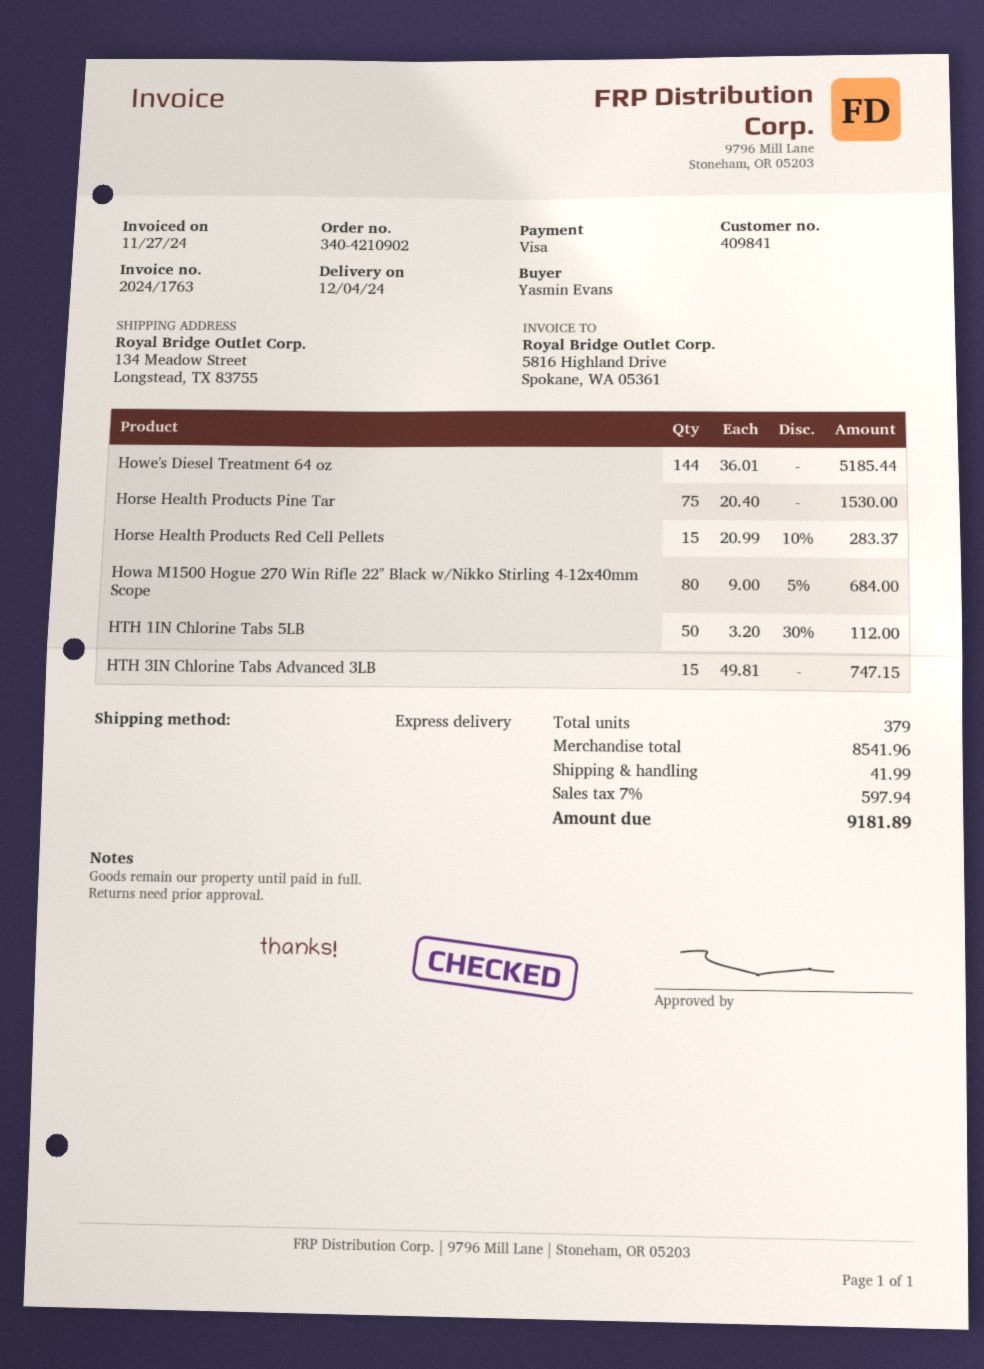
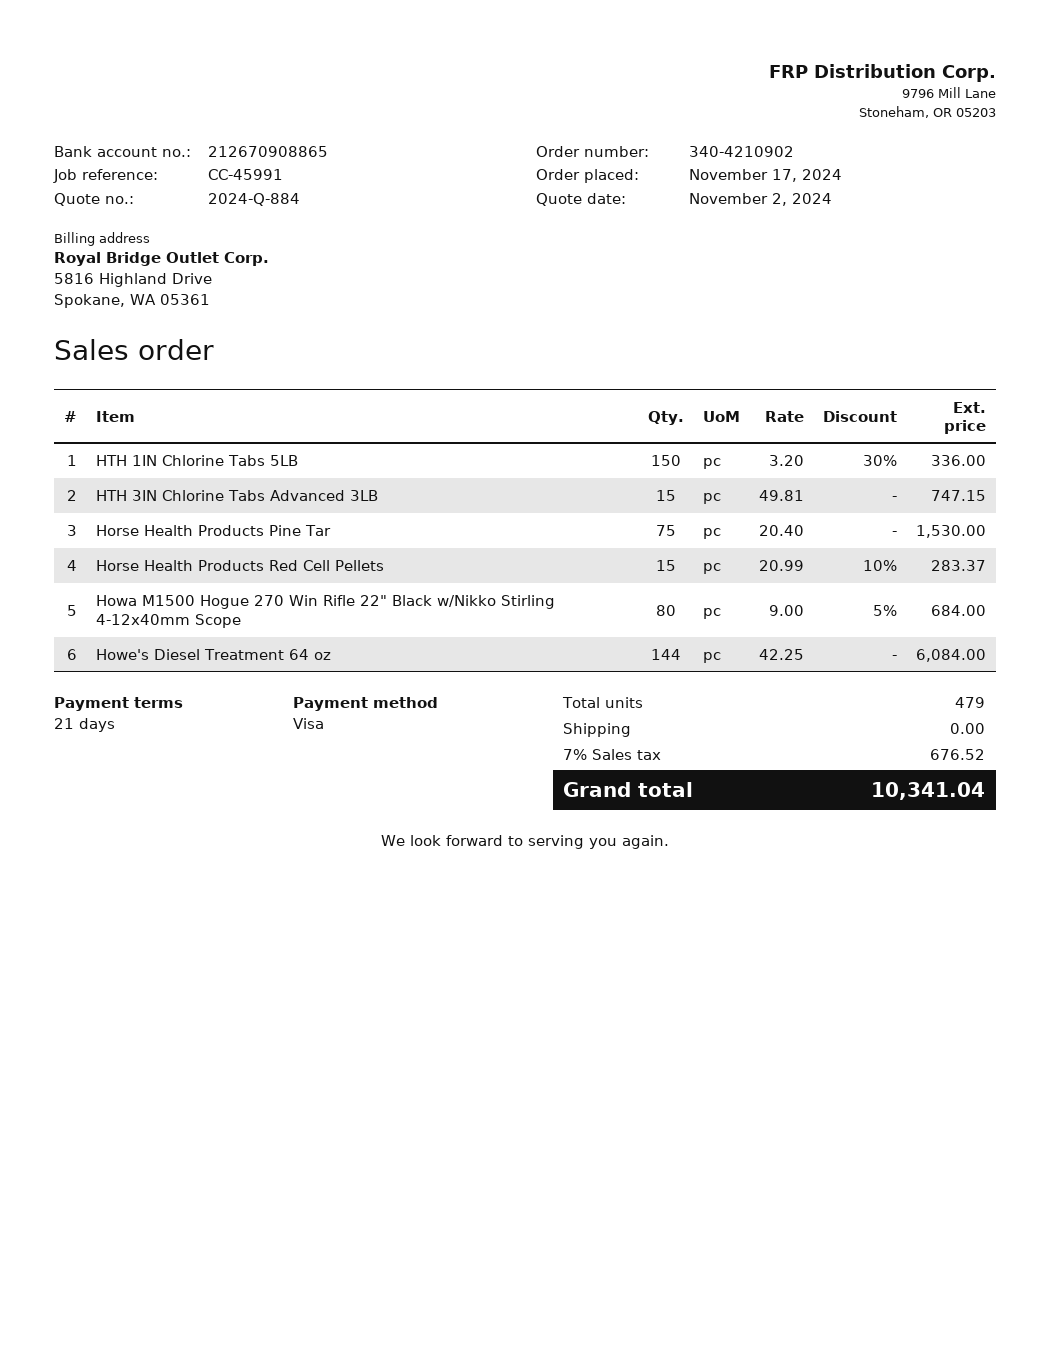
Howe's Diesel Treatment 64 oz: 144 x 36.01 = 5185.44 -> 144 x 42.25 = 6084.00
HTH 1IN Chlorine Tabs 5LB: 50 x 3.20 - 30% = 112.00 -> 150 x 3.20 - 30% = 336.00
total quantity: 379 -> 479
shipping: 41.99 -> 0.00
tax: 7% = 597.94 -> 7% = 676.52
total: 9181.89 -> 10341.04

